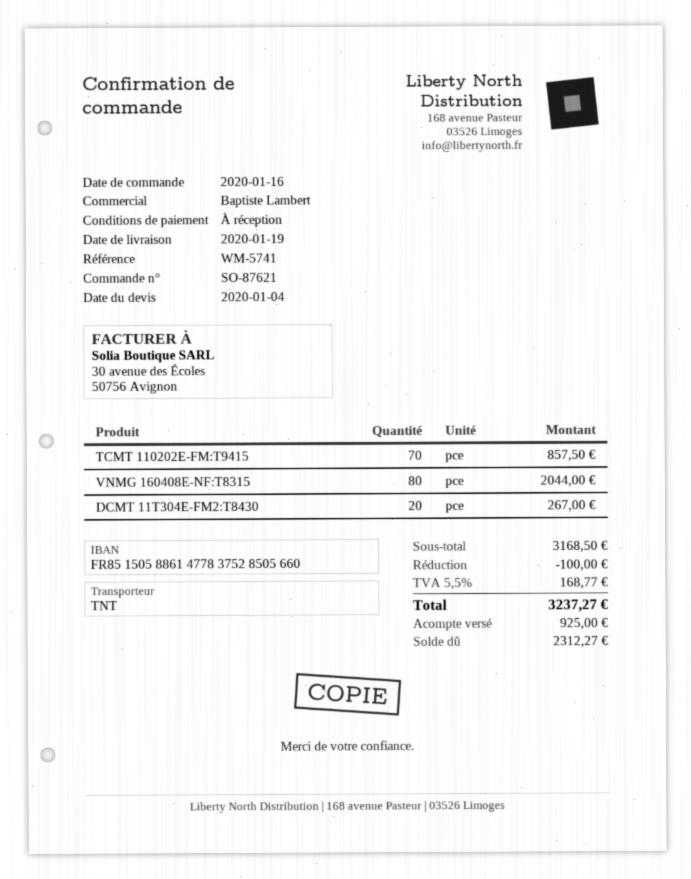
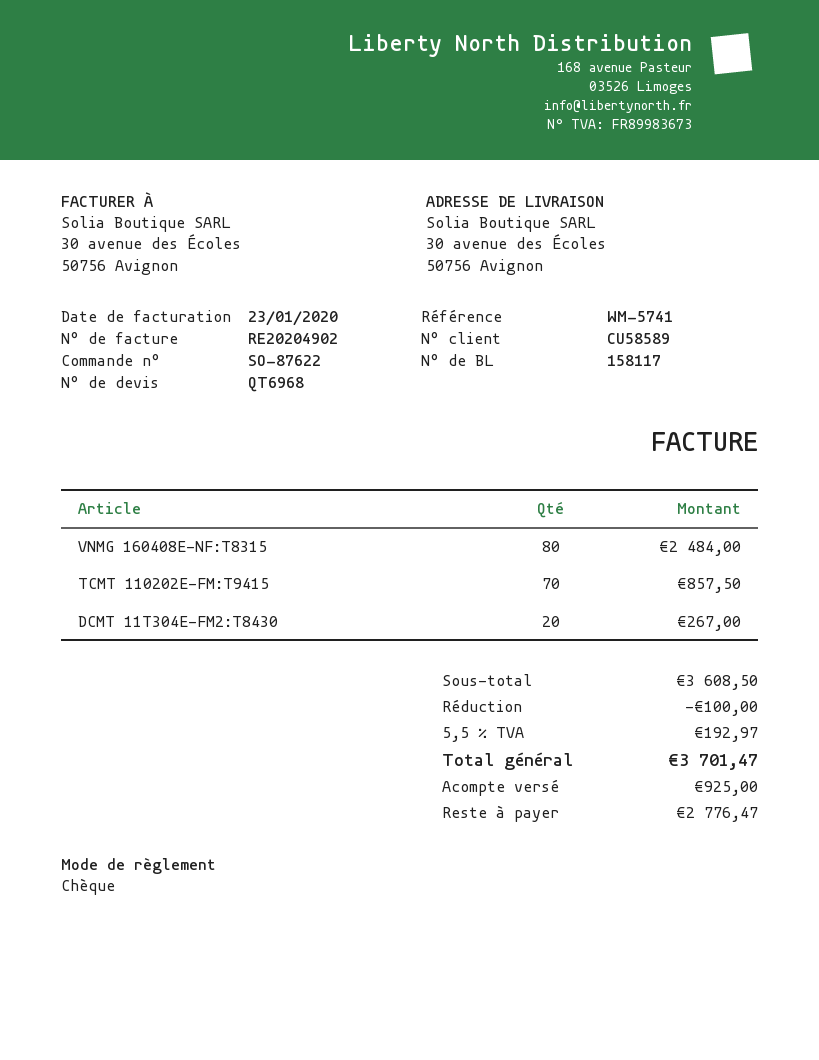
order number: SO-87621 -> SO-87622
VNMG 160408E-NF:T8315: 80 for 2044.00 -> 80 for 2484.00
subtotal: 3168.50 -> 3608.50
tax: 5.5% = 168.77 -> 5.5% = 192.97
total: 3237.27 -> 3701.47
balance: 2312.27 -> 2776.47

